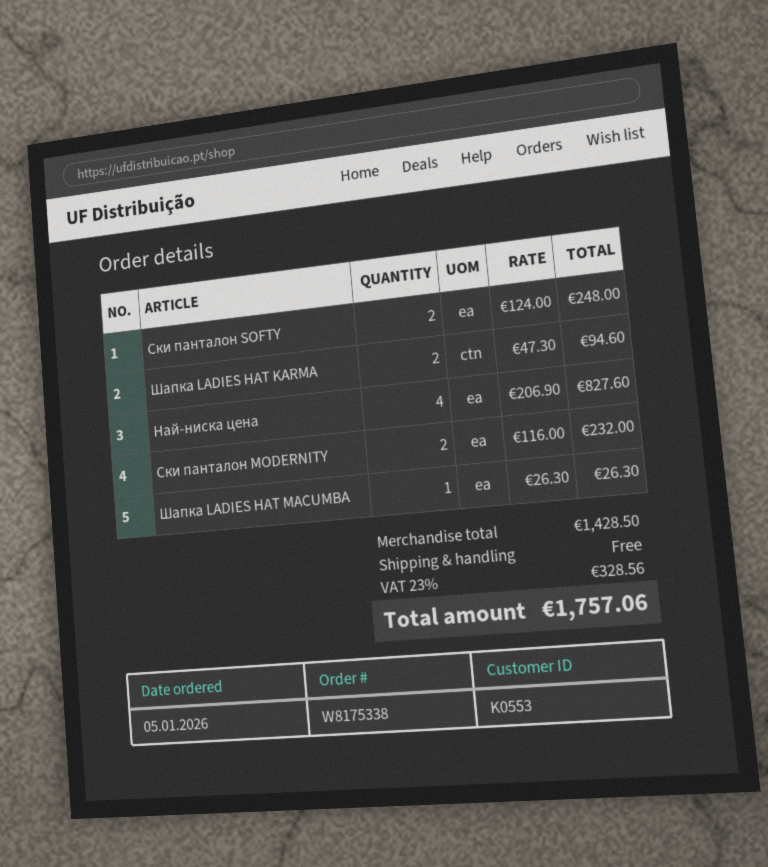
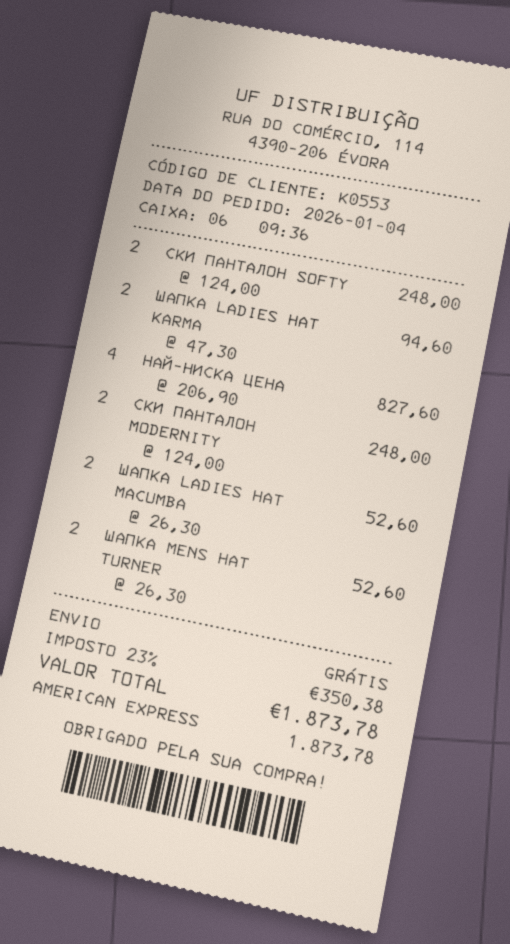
order date: 2026-01-05 -> 2026-01-04
Ски панталон MODERNITY: 2 x 116.00 = 232.00 -> 2 x 124.00 = 248.00
Шапка LADIES HAT MACUMBA: 1 x 26.30 = 26.30 -> 2 x 26.30 = 52.60
ШАПКА MENS HAT TURNER: none -> 2 x 26.30 = 52.60
tax: 23% = 328.56 -> 23% = 350.38
total: 1757.06 -> 1873.78

